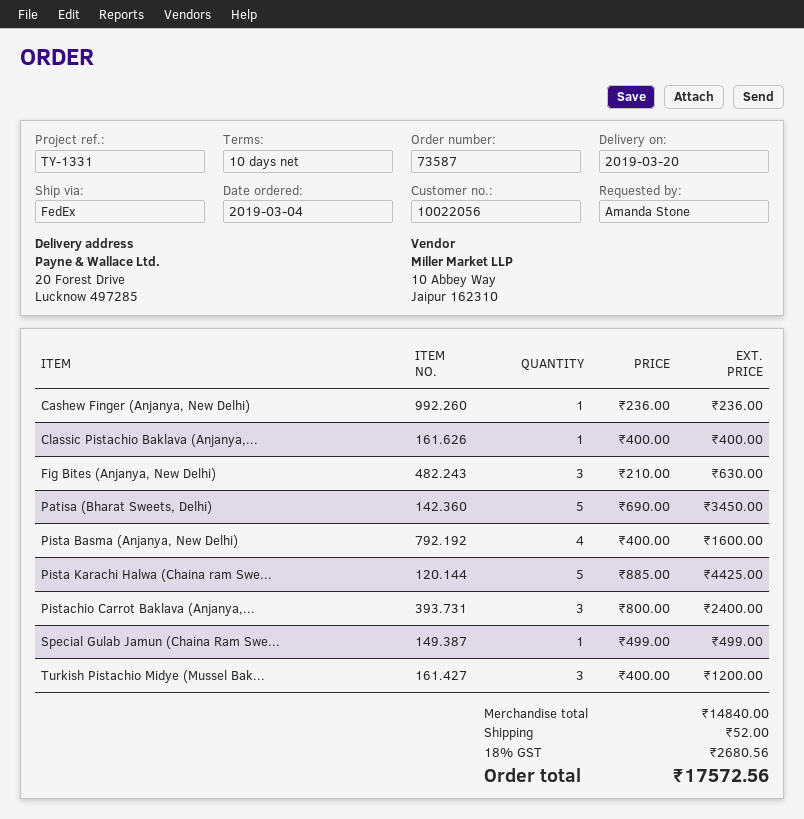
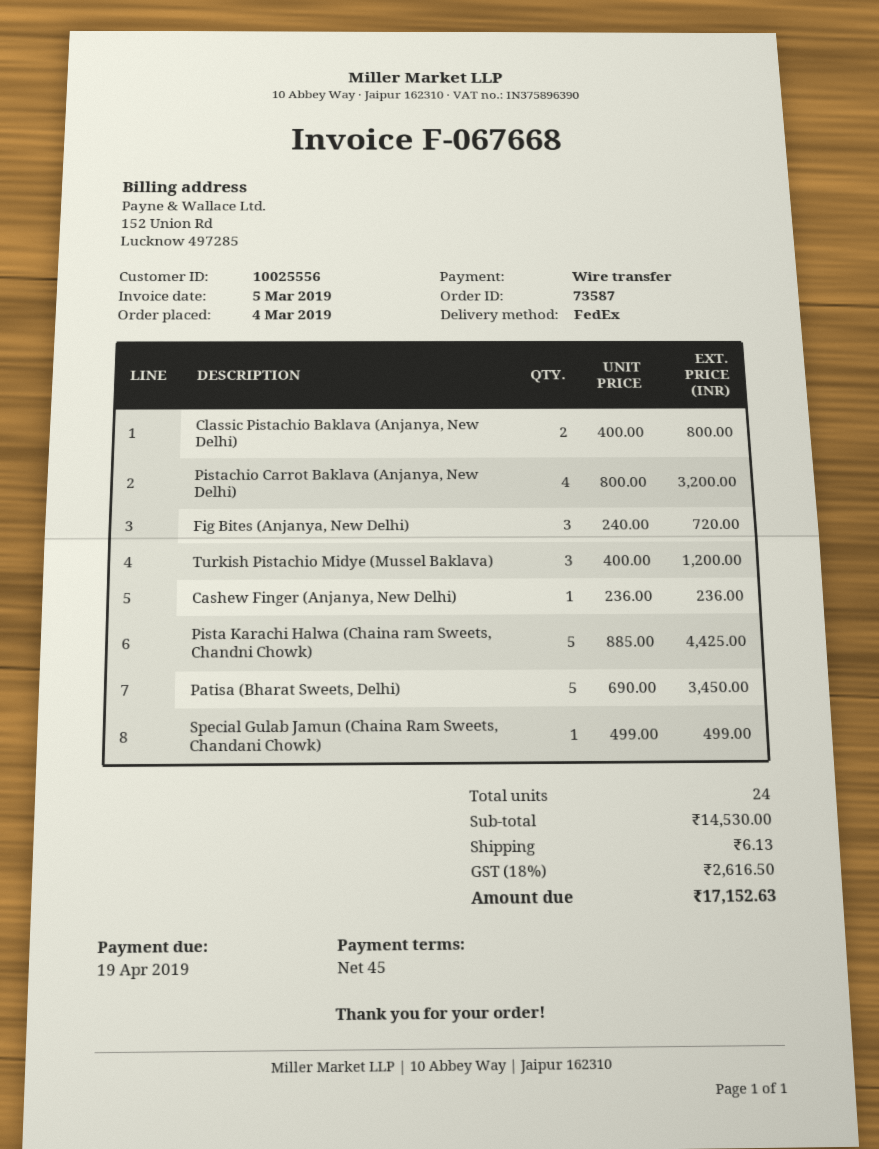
payment terms: 10 days -> 45 days
customer number: 10022056 -> 10025556
Classic Pistachio Baklava (Anjanya,...: 1 x 400.00 = 400.00 -> 2 x 400.00 = 800.00
Fig Bites (Anjanya, New Delhi): 3 x 210.00 = 630.00 -> 3 x 240.00 = 720.00
Pista Basma (Anjanya, New Delhi): 4 x 400.00 = 1600.00 -> none
Pistachio Carrot Baklava (Anjanya,...: 3 x 800.00 = 2400.00 -> 4 x 800.00 = 3200.00
subtotal: 14840.00 -> 14530.00
shipping: 52.00 -> 6.13
tax: 18% = 2680.56 -> 18% = 2616.50
total: 17572.56 -> 17152.63

